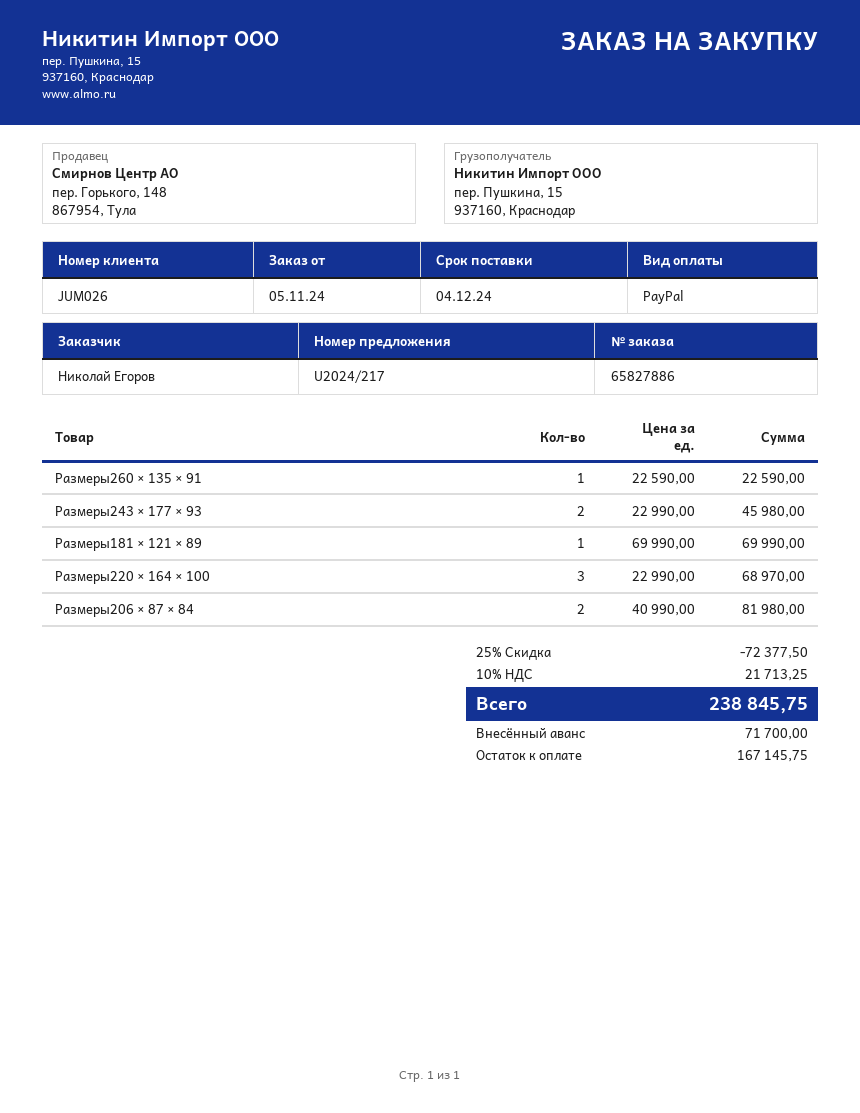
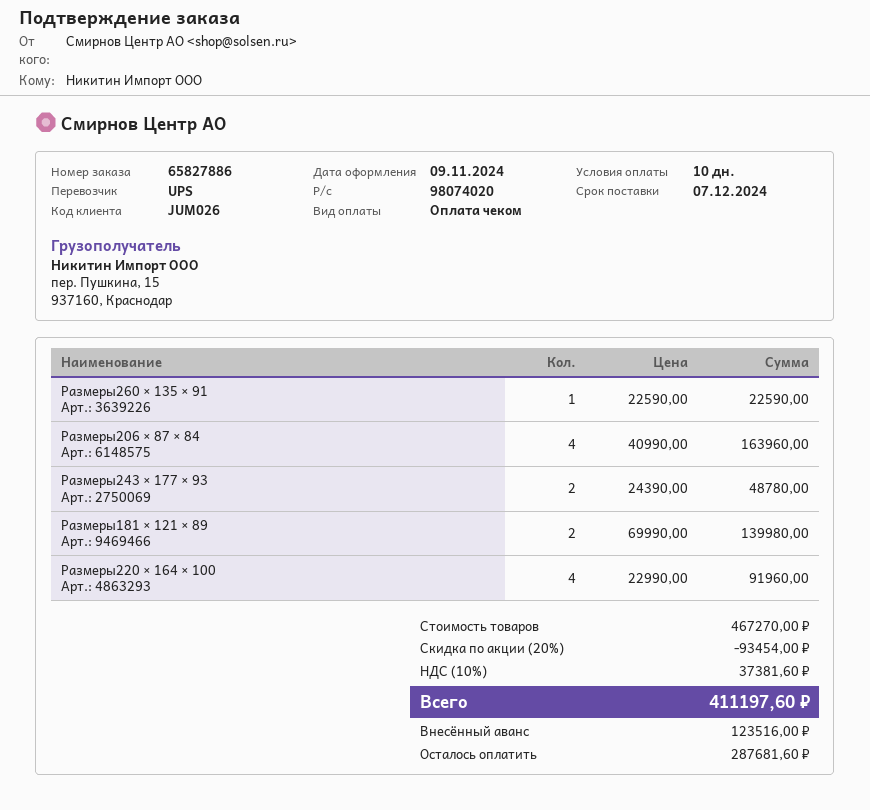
order date: 2024-11-05 -> 2024-11-09
delivery date: 2024-12-04 -> 2024-12-07
payment method: PayPal -> cheque
Размеры243 × 177 × 93: 2 x 22990.00 = 45980.00 -> 2 x 24390.00 = 48780.00
Размеры181 × 121 × 89: 1 x 69990.00 = 69990.00 -> 2 x 69990.00 = 139980.00
Размеры220 × 164 × 100: 3 x 22990.00 = 68970.00 -> 4 x 22990.00 = 91960.00
Размеры206 × 87 × 84: 2 x 40990.00 = 81980.00 -> 4 x 40990.00 = 163960.00
discount: 25% = 72377.50 -> 20% = 93454.00
tax: 10% = 21713.25 -> 10% = 37381.60
total: 238845.75 -> 411197.60
deposit: 71700.00 -> 123516.00
balance: 167145.75 -> 287681.60

